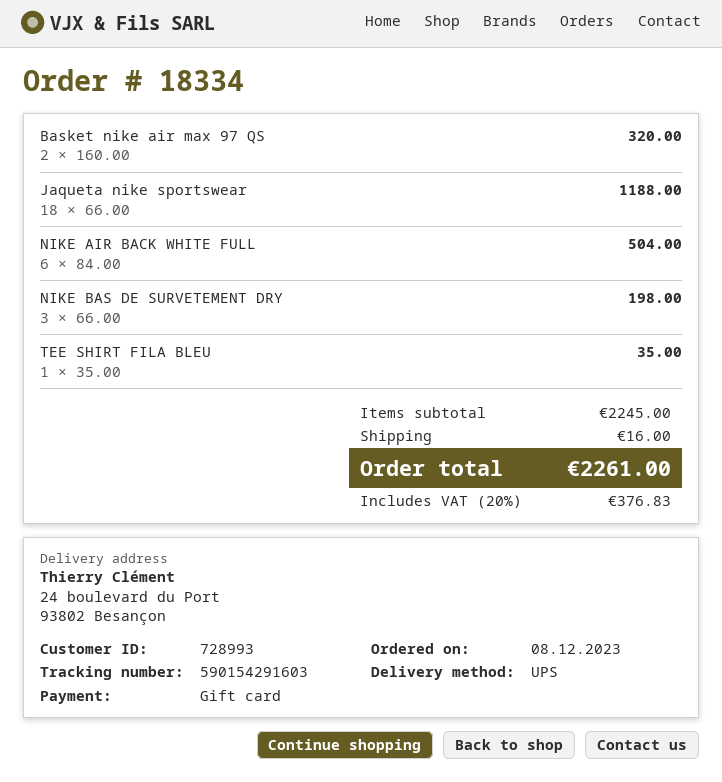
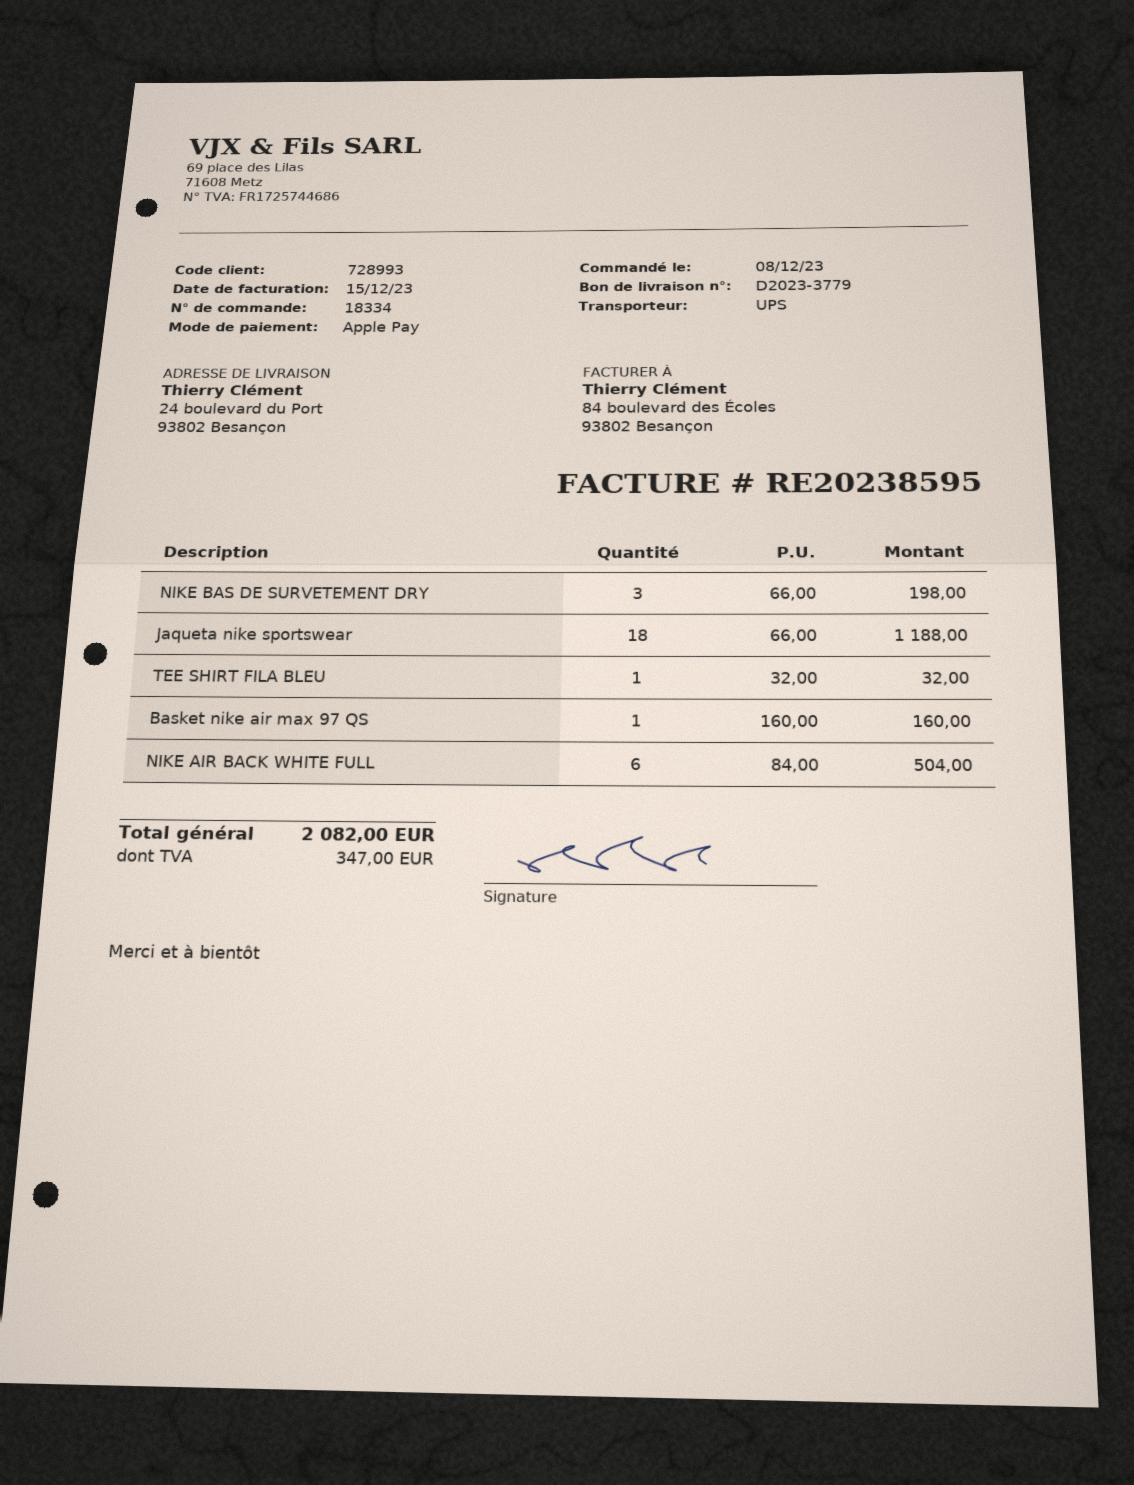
payment method: gift card -> Apple Pay
Basket nike air max 97 QS: 2 x 160.00 = 320.00 -> 1 x 160.00 = 160.00
TEE SHIRT FILA BLEU: 1 x 35.00 = 35.00 -> 1 x 32.00 = 32.00
shipping: 16.00 -> none
tax: 376.83 -> 347.00
total: 2261.00 -> 2082.00

